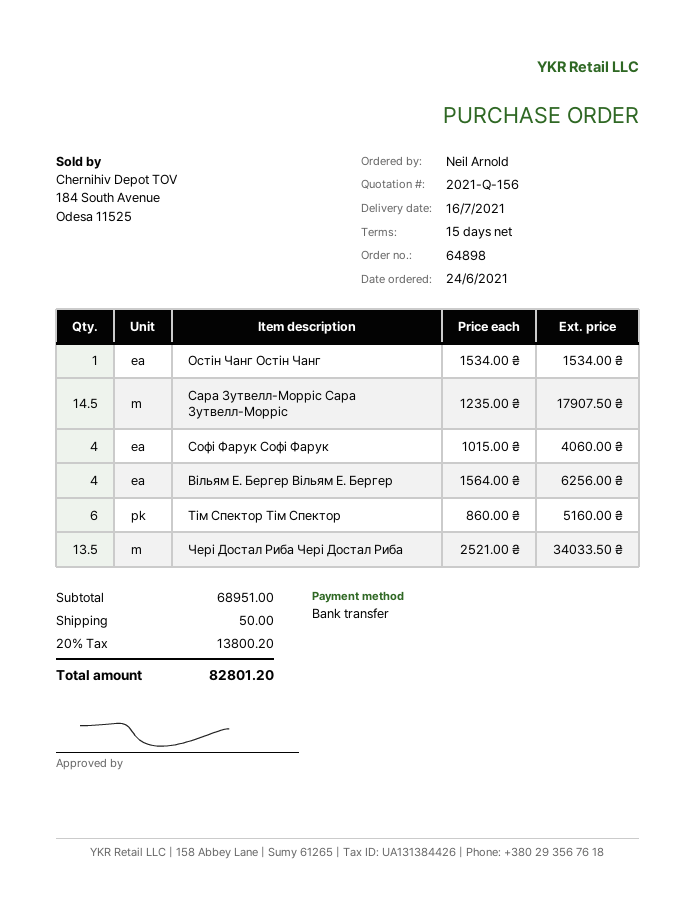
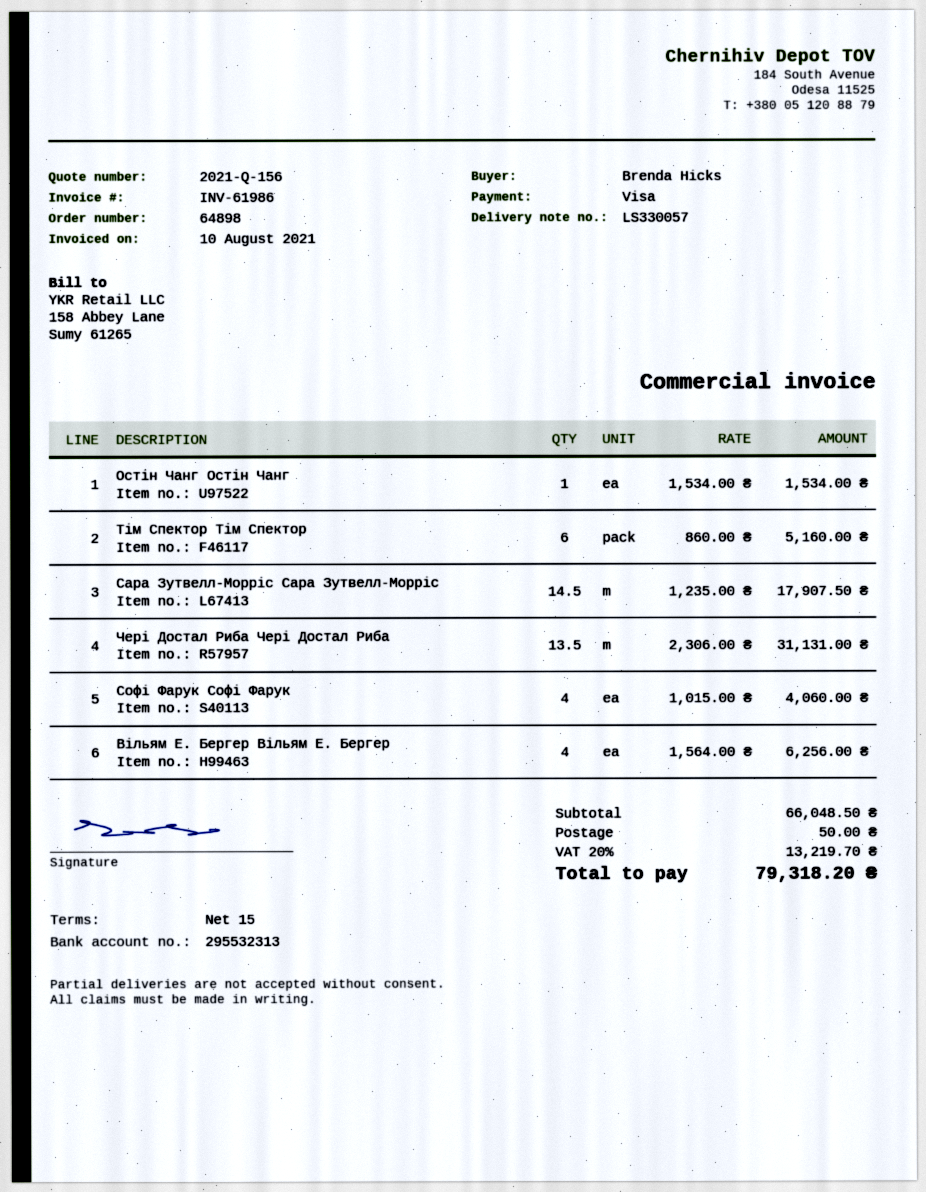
ordered by: Neil Arnold -> Brenda Hicks
payment method: bank transfer -> Visa
Чері Достал Риба Чері Достал Риба: 13.5 x 2521.00 = 34033.50 -> 13.5 x 2306.00 = 31131.00
subtotal: 68951.00 -> 66048.50
tax: 20% = 13800.20 -> 20% = 13219.70
total: 82801.20 -> 79318.20

